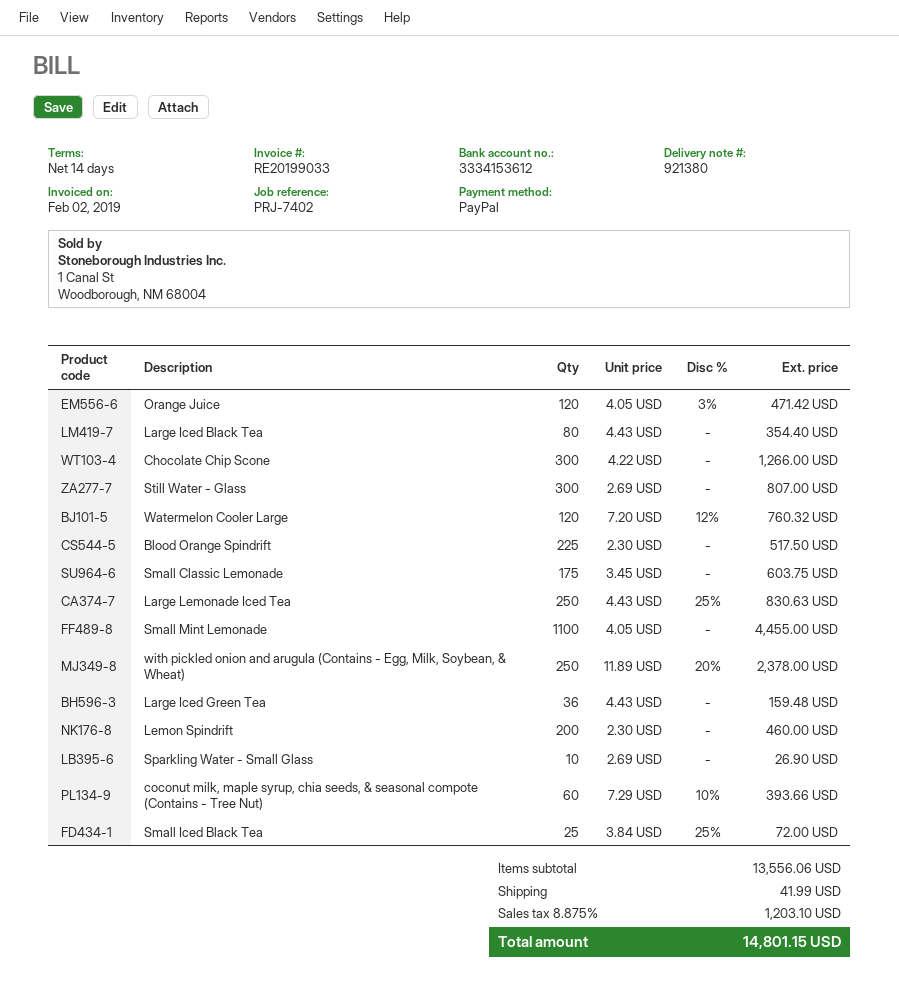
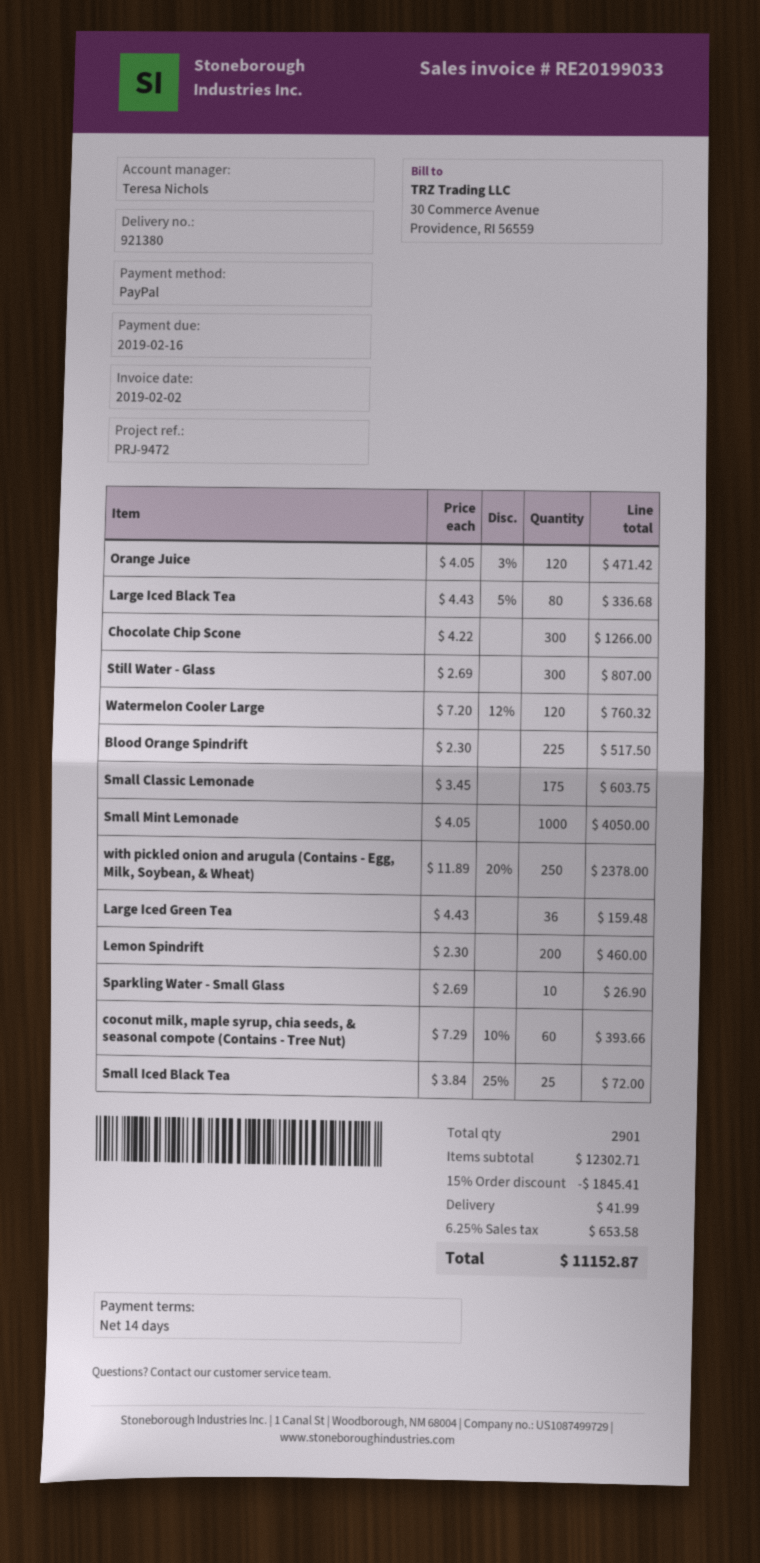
reference: PRJ-7402 -> PRJ-9472
Large Iced Black Tea: 80 x 4.43 = 354.40 -> 80 x 4.43 - 5% = 336.68
Large Lemonade Iced Tea: 250 x 4.43 - 25% = 830.63 -> none
Small Mint Lemonade: 1100 x 4.05 = 4455.00 -> 1000 x 4.05 = 4050.00
subtotal: 13556.06 -> 12302.71
discount: none -> 15% = 1845.41
tax: 8.875% = 1203.10 -> 6.25% = 653.58
total: 14801.15 -> 11152.87

